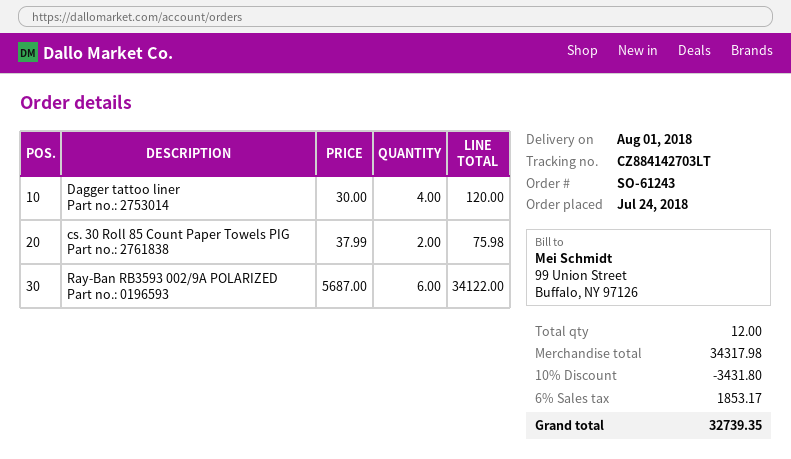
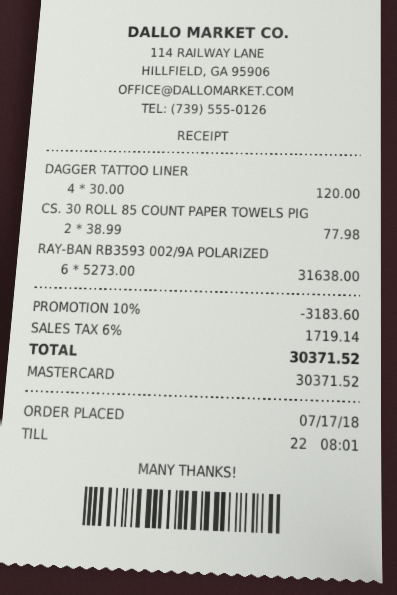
order date: 2018-07-24 -> 2018-07-17
cs. 30 Roll 85 Count Paper Towels PIG: 2 x 37.99 = 75.98 -> 2 x 38.99 = 77.98
Ray-Ban RB3593 002/9A POLARIZED: 6 x 5687.00 = 34122.00 -> 6 x 5273.00 = 31638.00
discount: 10% = 3431.80 -> 10% = 3183.60
tax: 6% = 1853.17 -> 6% = 1719.14
total: 32739.35 -> 30371.52

